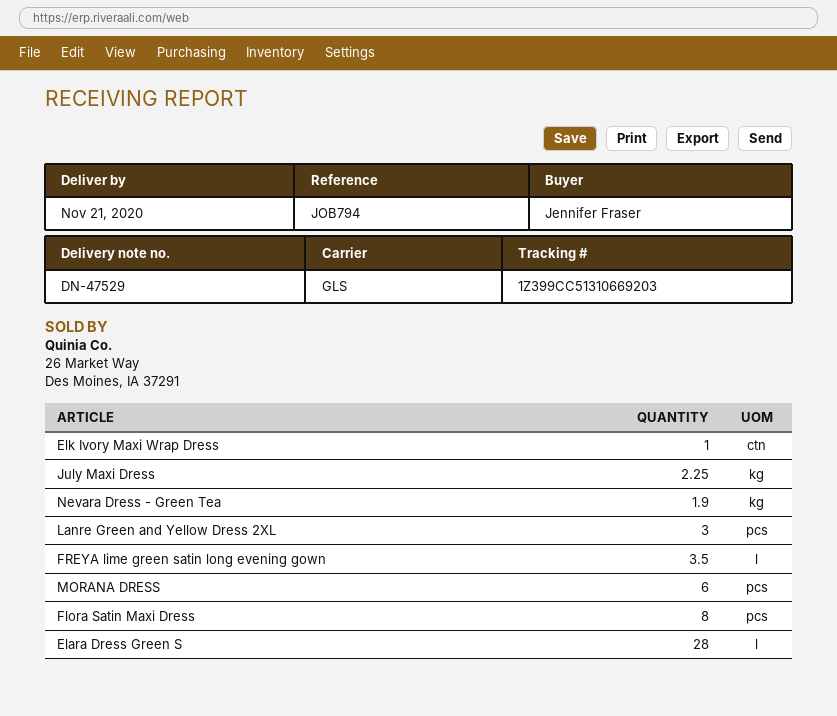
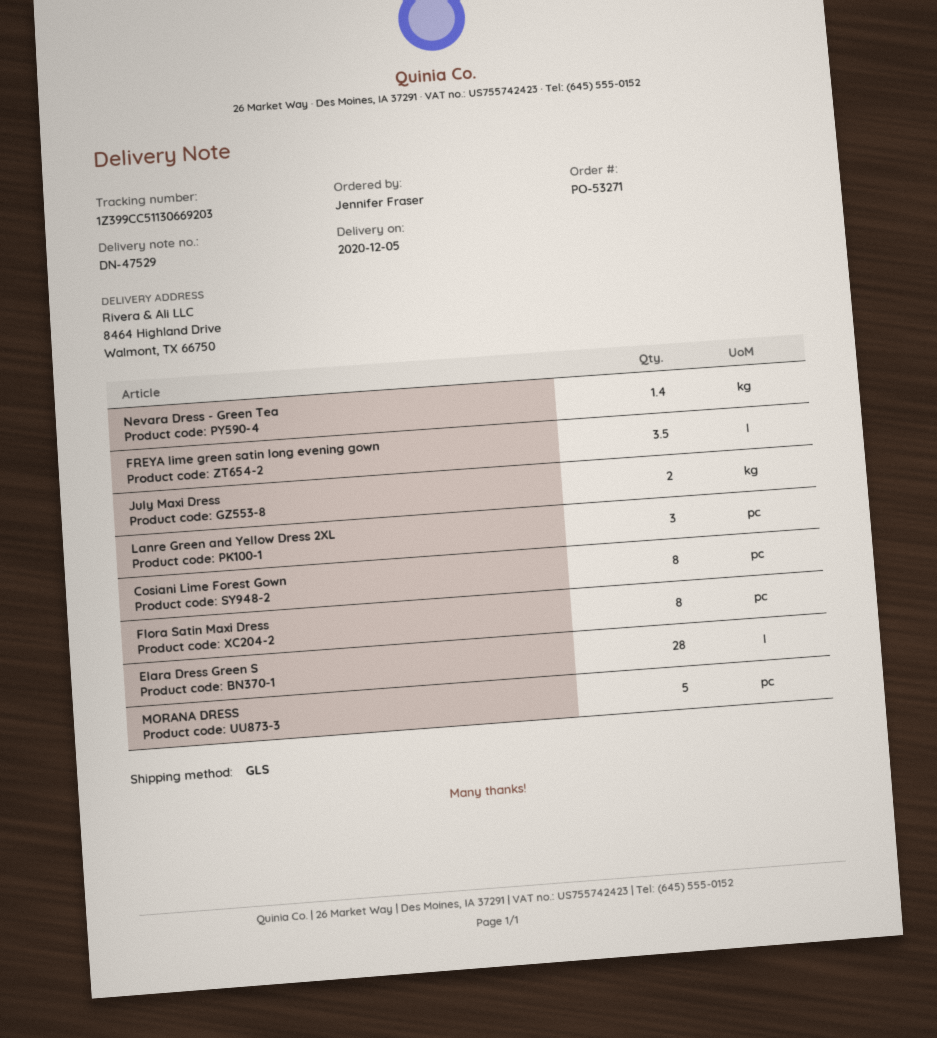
delivery date: 2020-11-21 -> 2020-12-05
tracking number: 1Z399CC51310669203 -> 1Z399CC51130669203
Elk Ivory Maxi Wrap Dress: 1 -> none
July Maxi Dress: 2.25 -> 2
Nevara Dress - Green Tea: 1.9 -> 1.4
MORANA DRESS: 6 -> 5
Cosiani Lime Forest Gown: none -> 8

